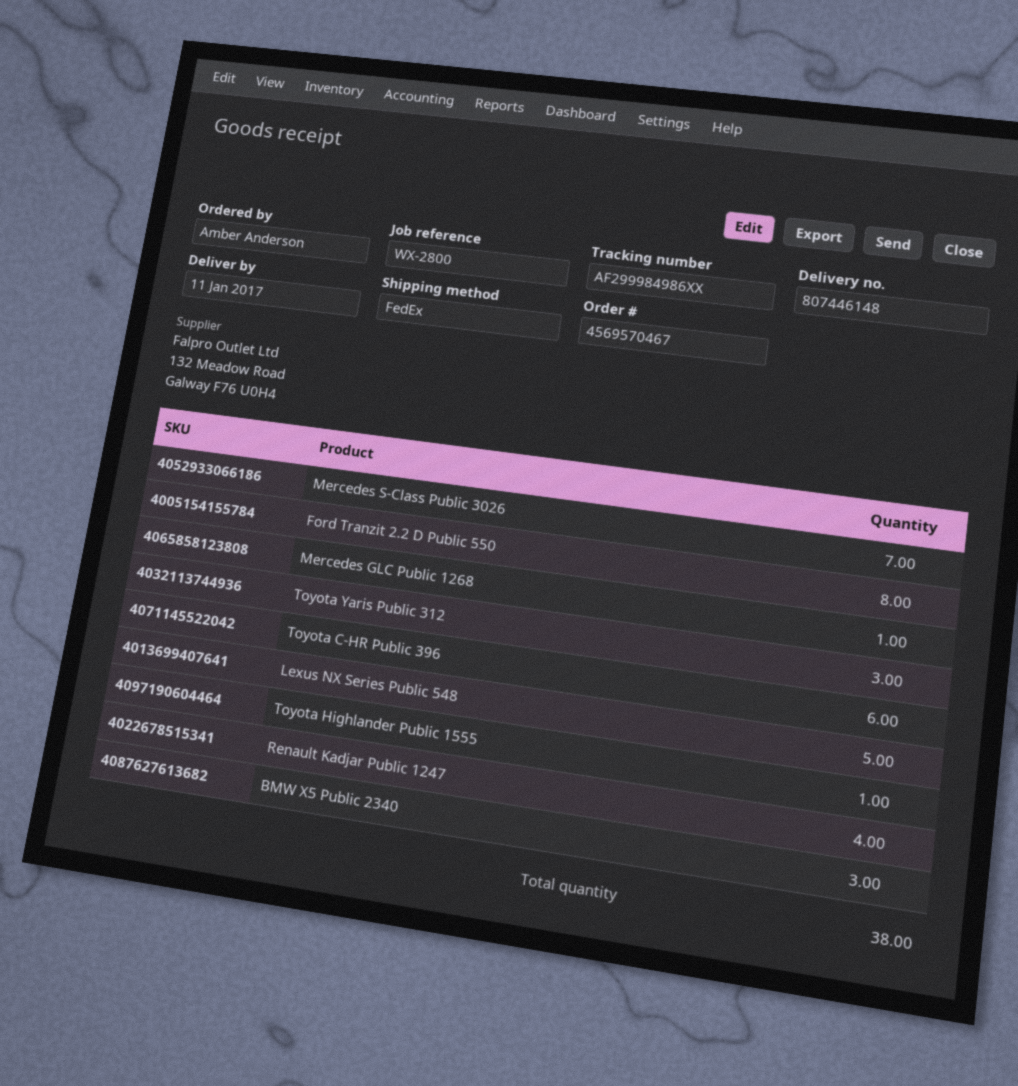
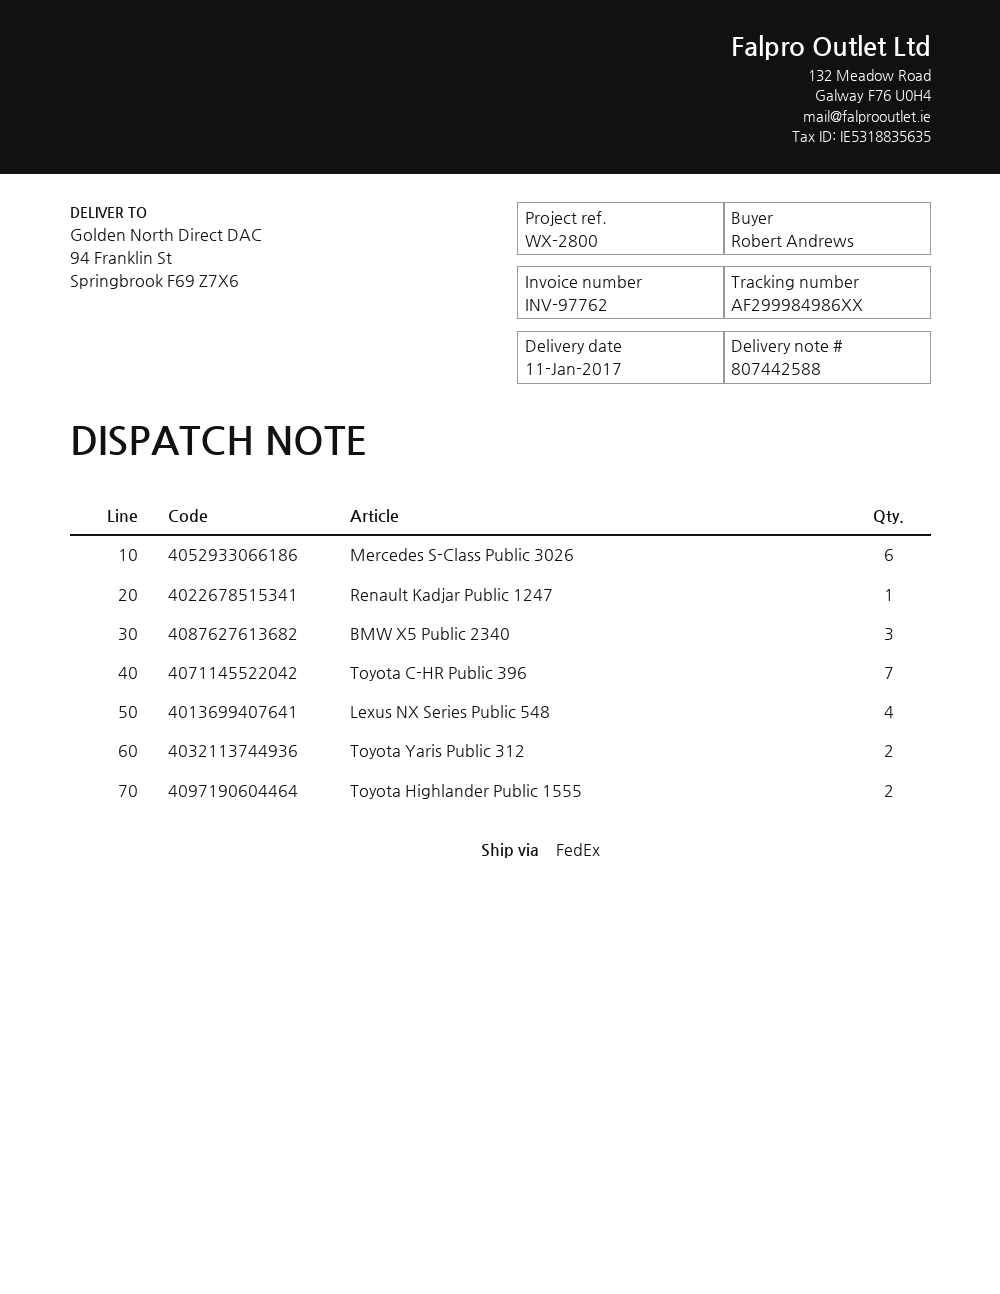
delivery note number: 807446148 -> 807442588
ordered by: Amber Anderson -> Robert Andrews
Mercedes S-Class Public 3026: 7 -> 6
Ford Tranzit 2.2 D Public 550: 8 -> none
Mercedes GLC Public 1268: 1 -> none
Toyota Yaris Public 312: 3 -> 2
Toyota C-HR Public 396: 6 -> 7
Lexus NX Series Public 548: 5 -> 4
Toyota Highlander Public 1555: 1 -> 2
Renault Kadjar Public 1247: 4 -> 1

